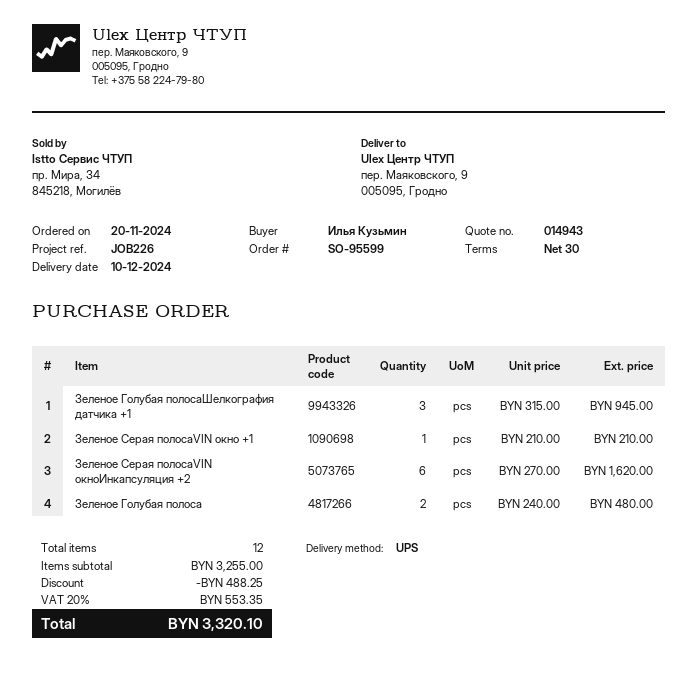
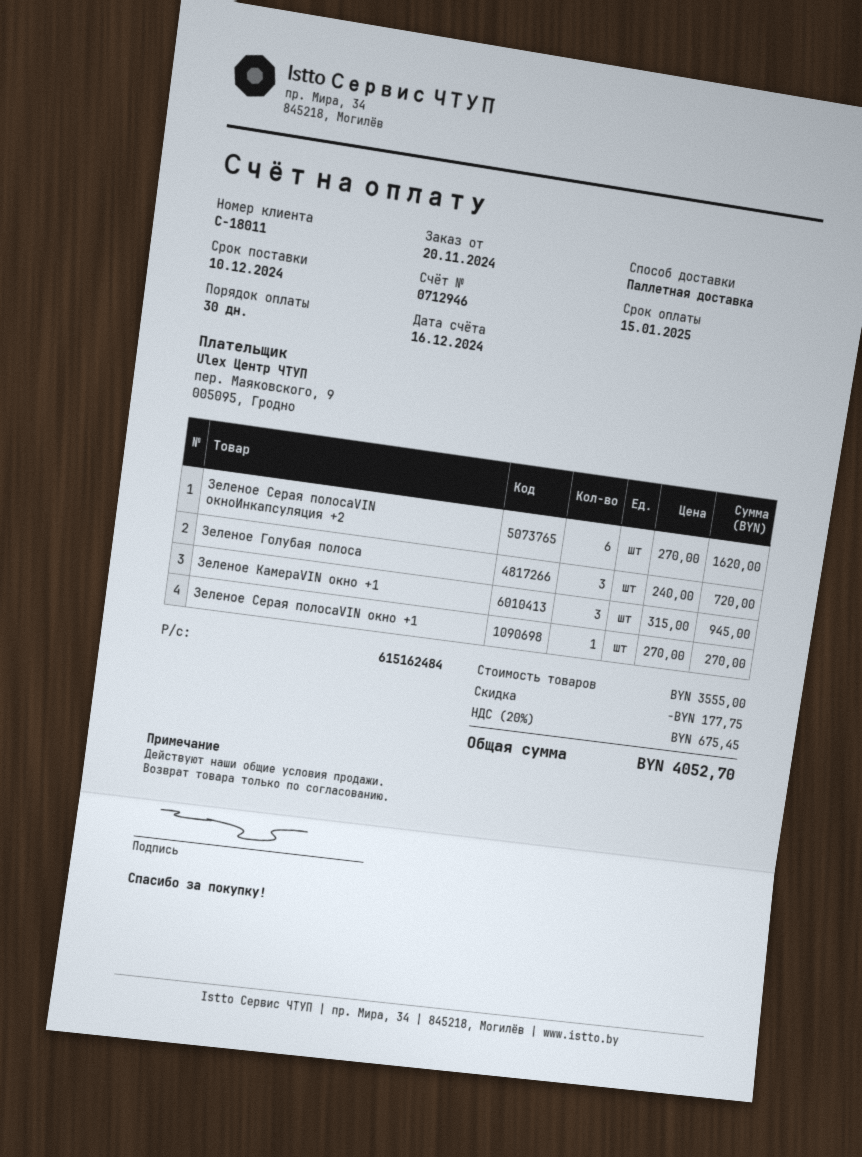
shipping method: UPS -> pallet freight
Зеленое Голубая полосаШелкография датчика +1: 3 x 315.00 = 945.00 -> none
Зеленое Серая полосаVIN окно +1: 1 x 210.00 = 210.00 -> 1 x 270.00 = 270.00
Зеленое Голубая полоса: 2 x 240.00 = 480.00 -> 3 x 240.00 = 720.00
Зеленое КамераVIN окно +1: none -> 3 x 315.00 = 945.00
subtotal: 3255.00 -> 3555.00
discount: 488.25 -> 177.75
tax: 20% = 553.35 -> 20% = 675.45
total: 3320.10 -> 4052.70

